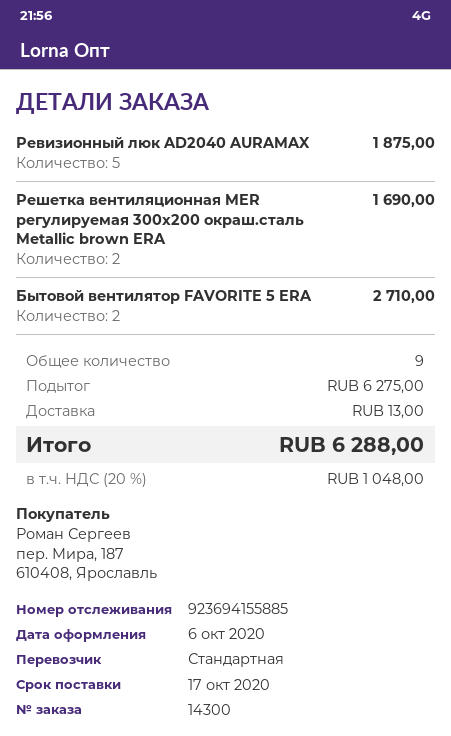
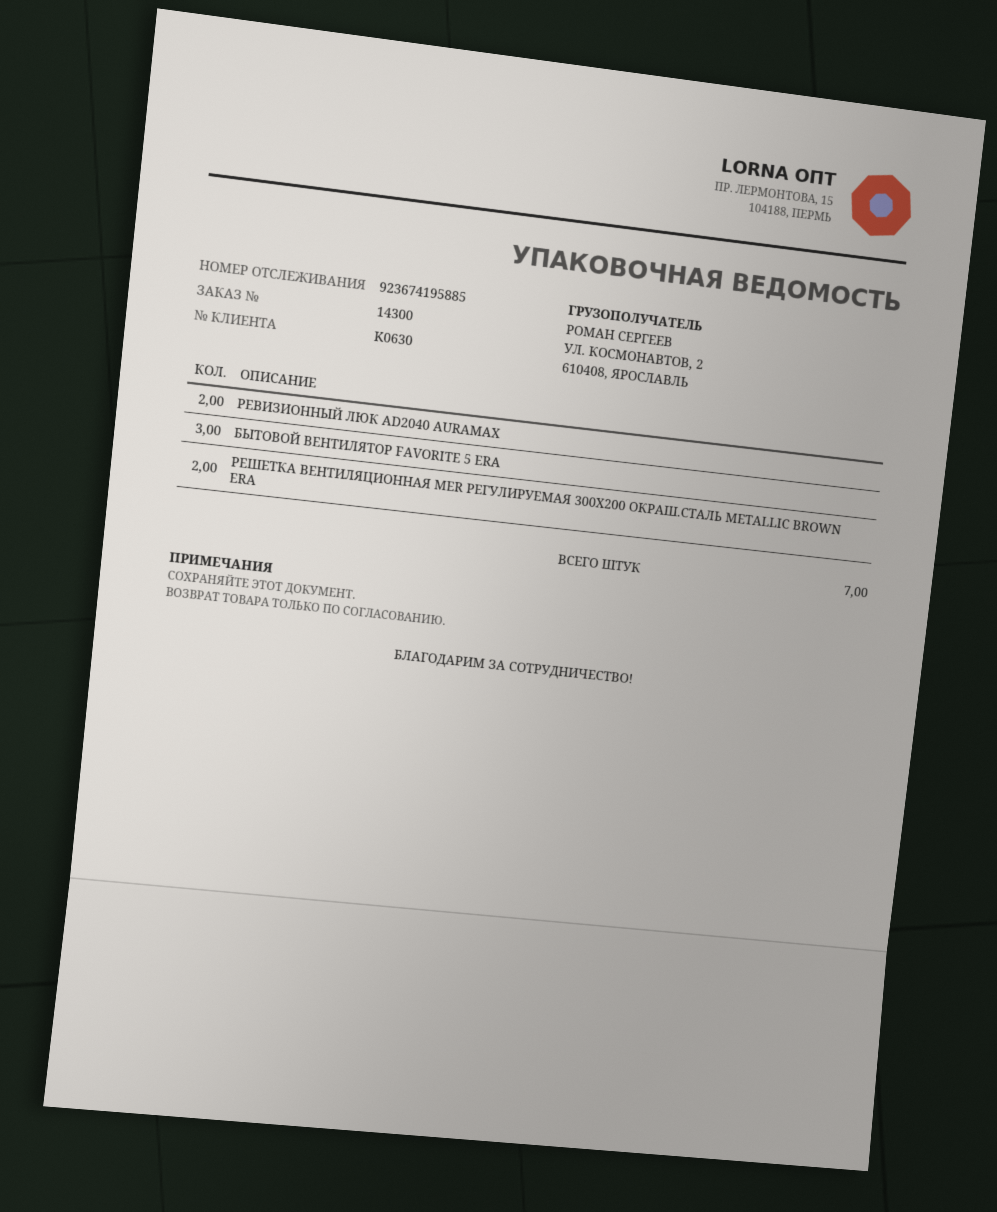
tracking number: 923694155885 -> 923674195885
Ревизионный люк AD2040 AURAMAX: 5 -> 2
Бытовой вентилятор FAVORITE 5 ERA: 2 -> 3
total quantity: 9 -> 7

